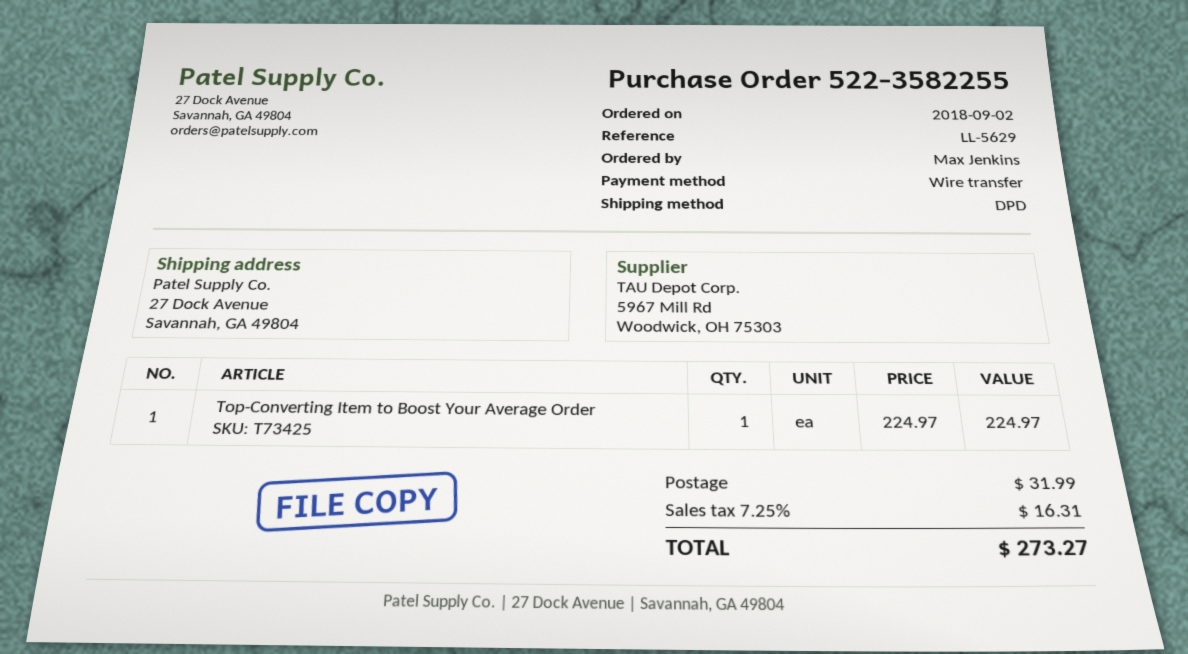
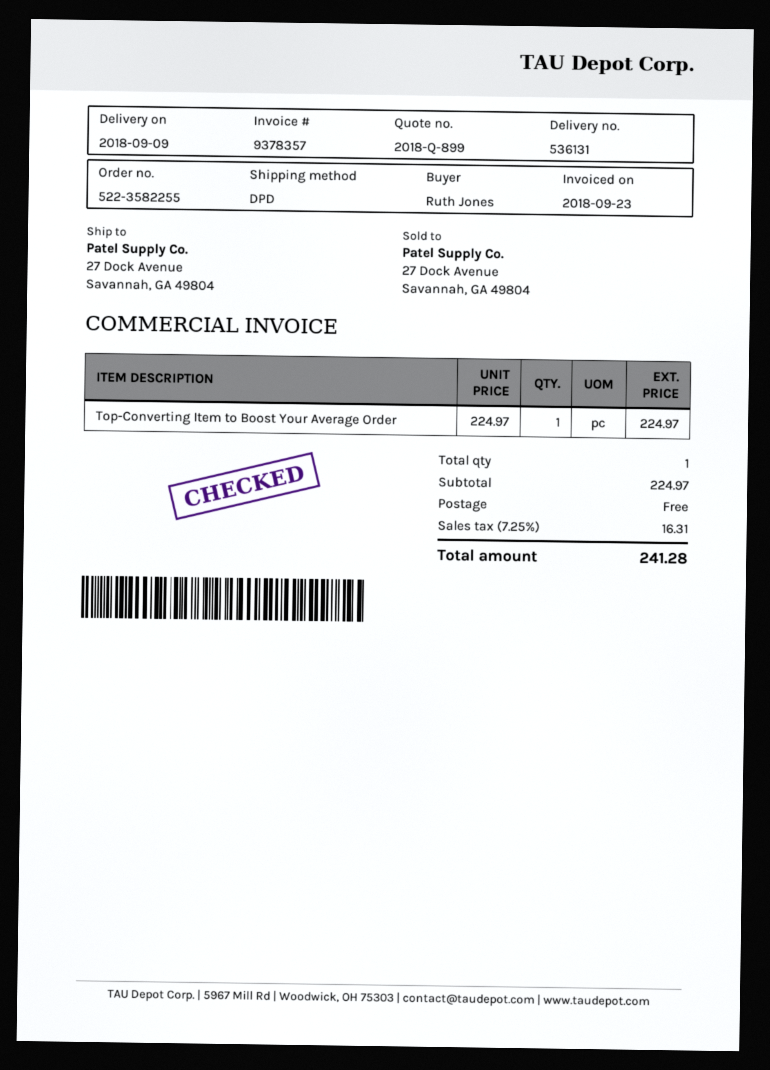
ordered by: Max Jenkins -> Ruth Jones
shipping: 31.99 -> 0.00
total: 273.27 -> 241.28

